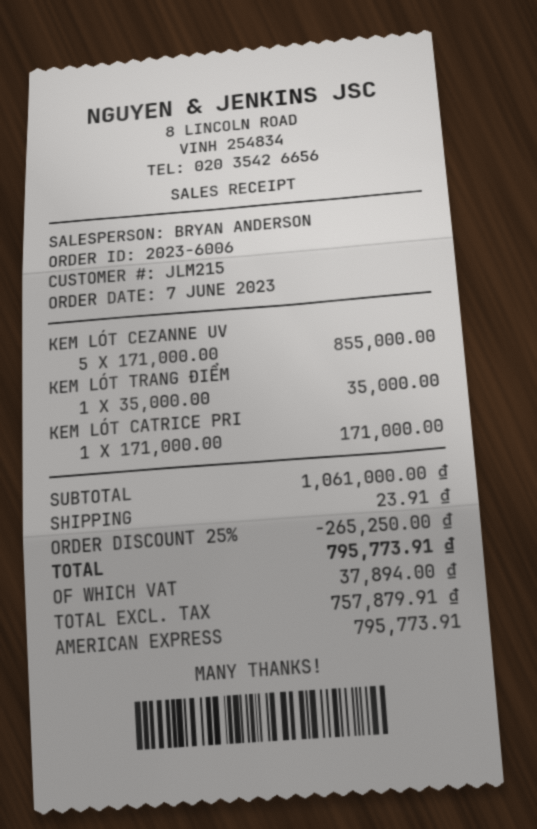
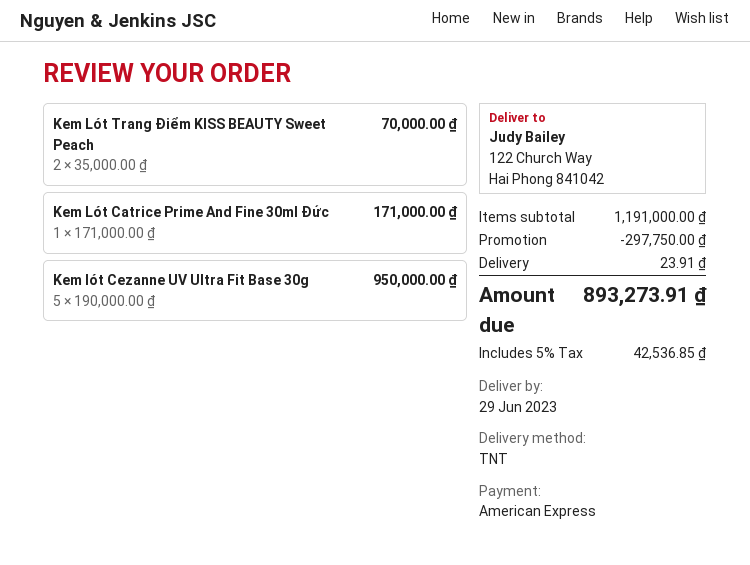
KEM LÓT CEZANNE UV: 5 x 171000.00 = 855000.00 -> 5 x 190000.00 = 950000.00
KEM LÓT TRANG ĐIỂM: 1 x 35000.00 = 35000.00 -> 2 x 35000.00 = 70000.00
subtotal: 1061000.00 -> 1191000.00
discount: 265250.00 -> 297750.00
tax: 37894.00 -> 42536.85
total: 795773.91 -> 893273.91

